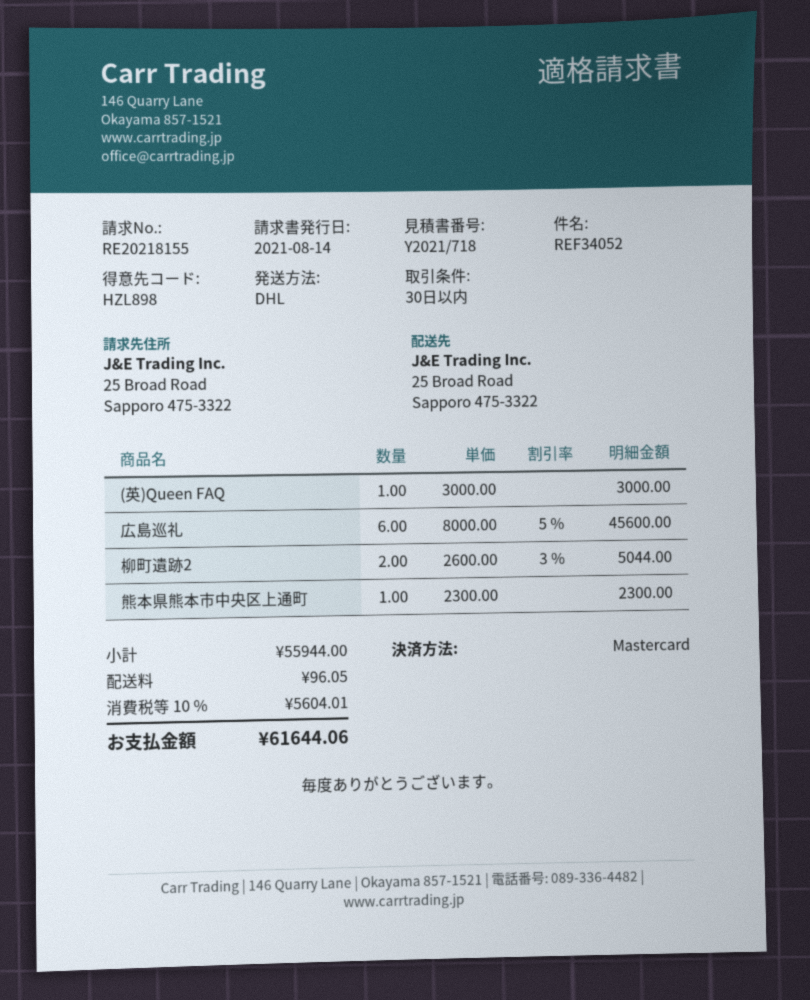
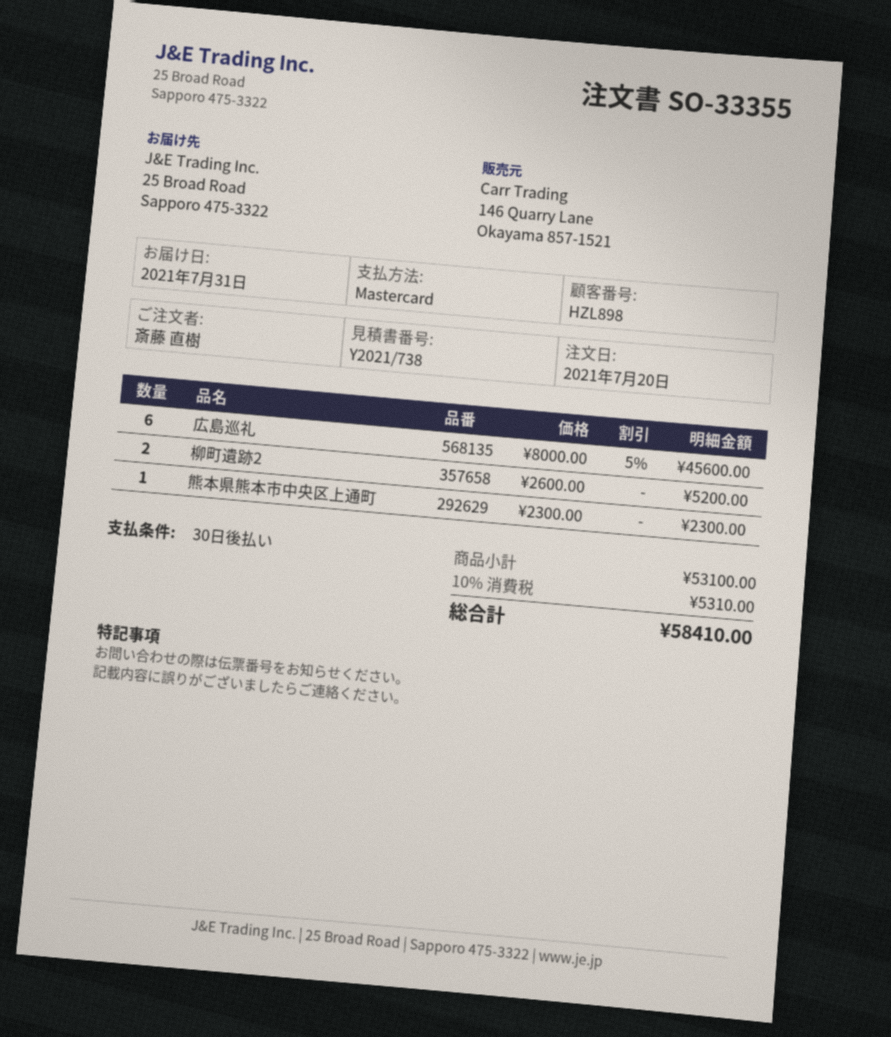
quote number: Y2021/718 -> Y2021/738
(英)Queen FAQ: 1 x 3000.00 = 3000.00 -> none
柳町遺跡2: 2 x 2600.00 - 3% = 5044.00 -> 2 x 2600.00 = 5200.00
subtotal: 55944.00 -> 53100.00
shipping: 96.05 -> none
tax: 10% = 5604.01 -> 10% = 5310.00
total: 61644.06 -> 58410.00

